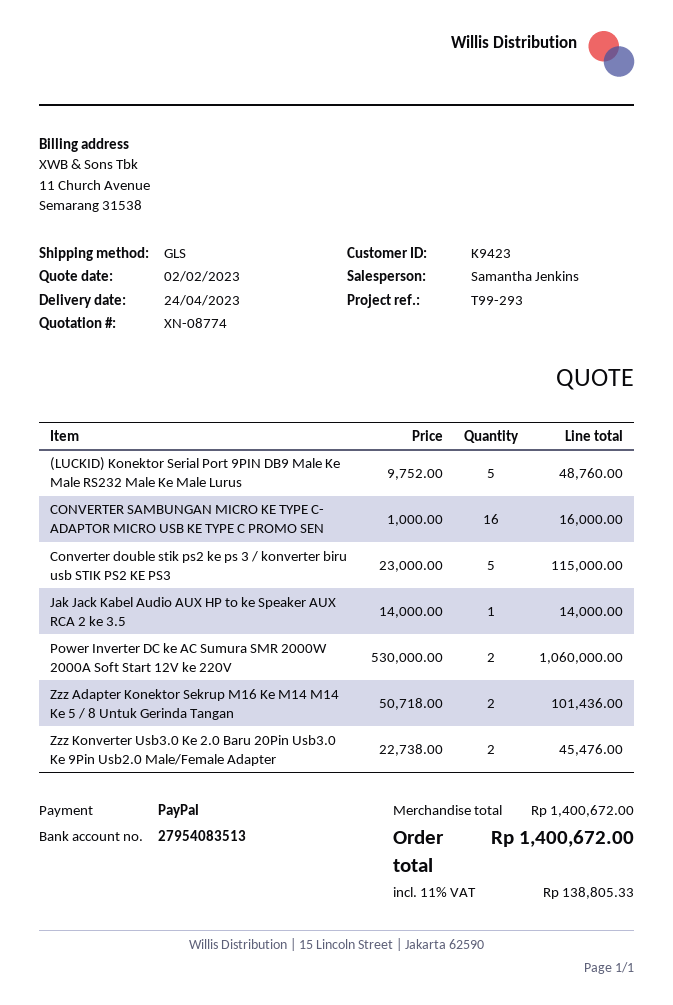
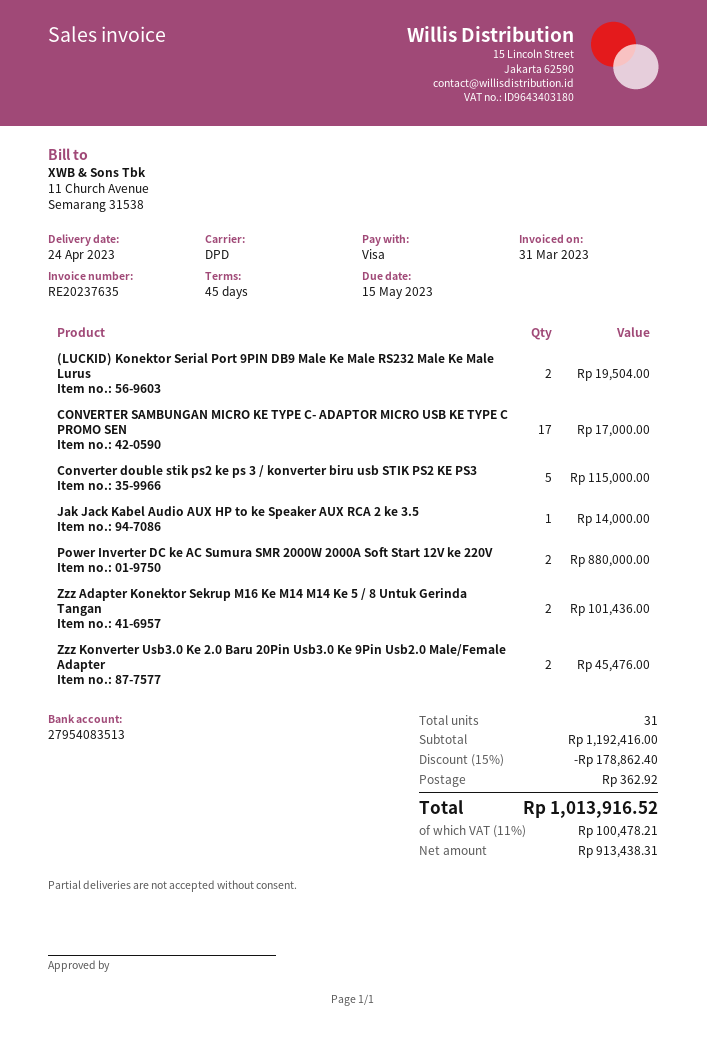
payment method: PayPal -> Visa
shipping method: GLS -> DPD
(LUCKID) Konektor Serial Port 9PIN DB9 Male Ke Male RS232 Male Ke Male Lurus: 5 for 48760.00 -> 2 for 19504.00
CONVERTER SAMBUNGAN MICRO KE TYPE C- ADAPTOR MICRO USB KE TYPE C PROMO SEN: 16 for 16000.00 -> 17 for 17000.00
Power Inverter DC ke AC Sumura SMR 2000W 2000A Soft Start 12V ke 220V: 2 for 1060000.00 -> 2 for 880000.00
subtotal: 1400672.00 -> 1192416.00
discount: none -> 15% = 178862.40
shipping: none -> 362.92
tax: 11% = 138805.33 -> 11% = 100478.21
total: 1400672.00 -> 1013916.52

